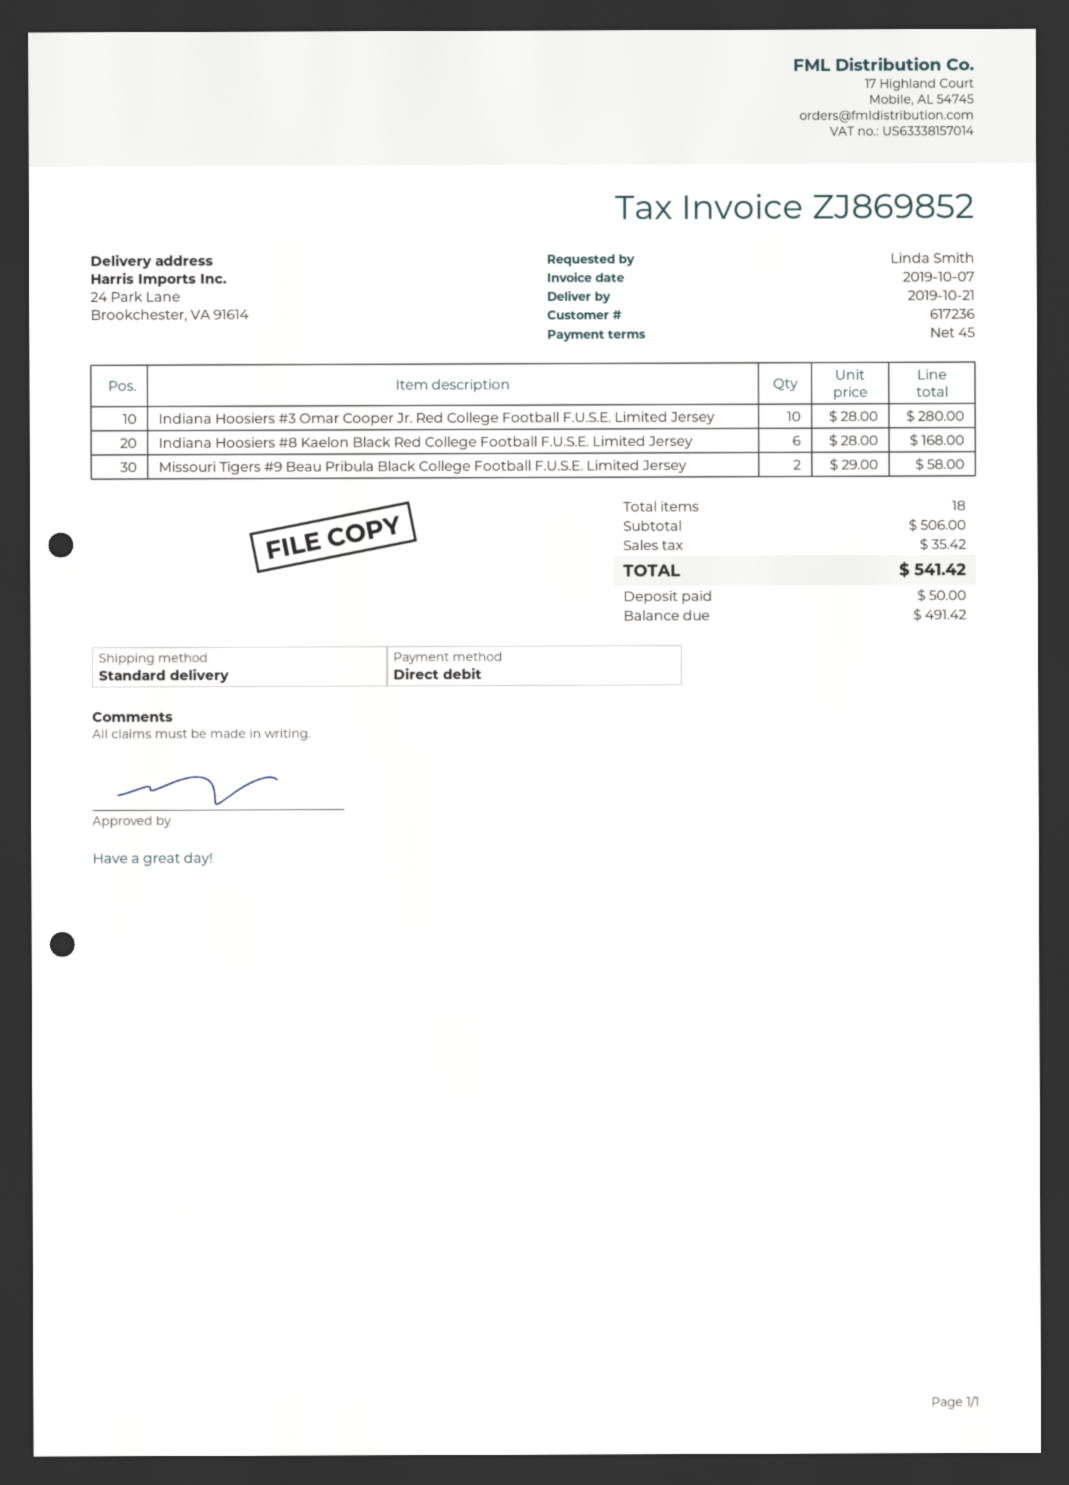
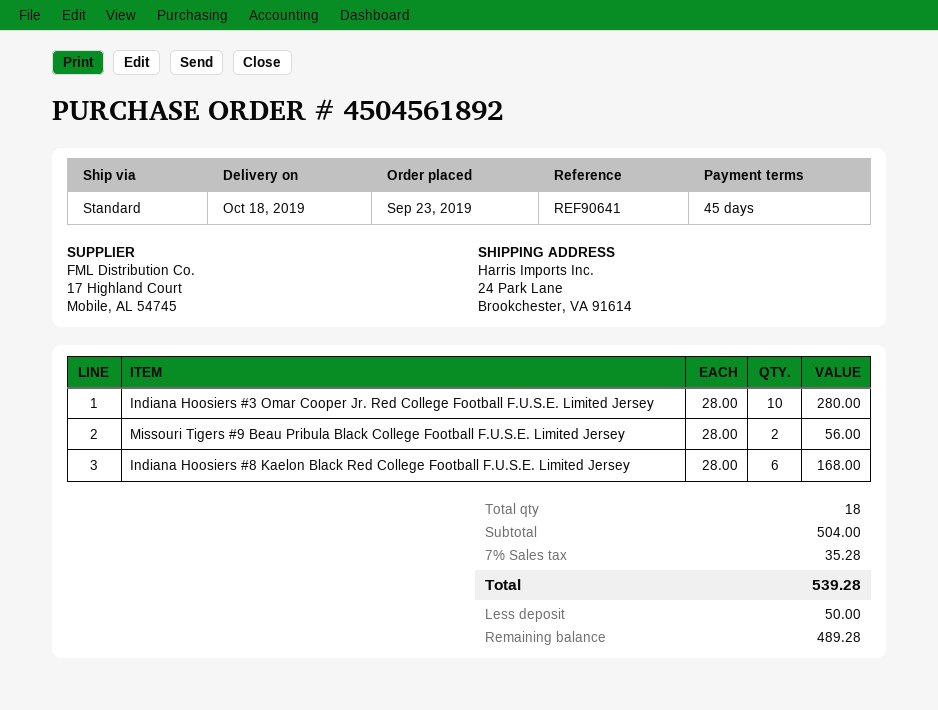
delivery date: 2019-10-21 -> 2019-10-18
Missouri Tigers #9 Beau Pribula Black College Football F.U.S.E. Limited Jersey: 2 x 29.00 = 58.00 -> 2 x 28.00 = 56.00
subtotal: 506.00 -> 504.00
tax: 35.42 -> 35.28
total: 541.42 -> 539.28
balance: 491.42 -> 489.28

